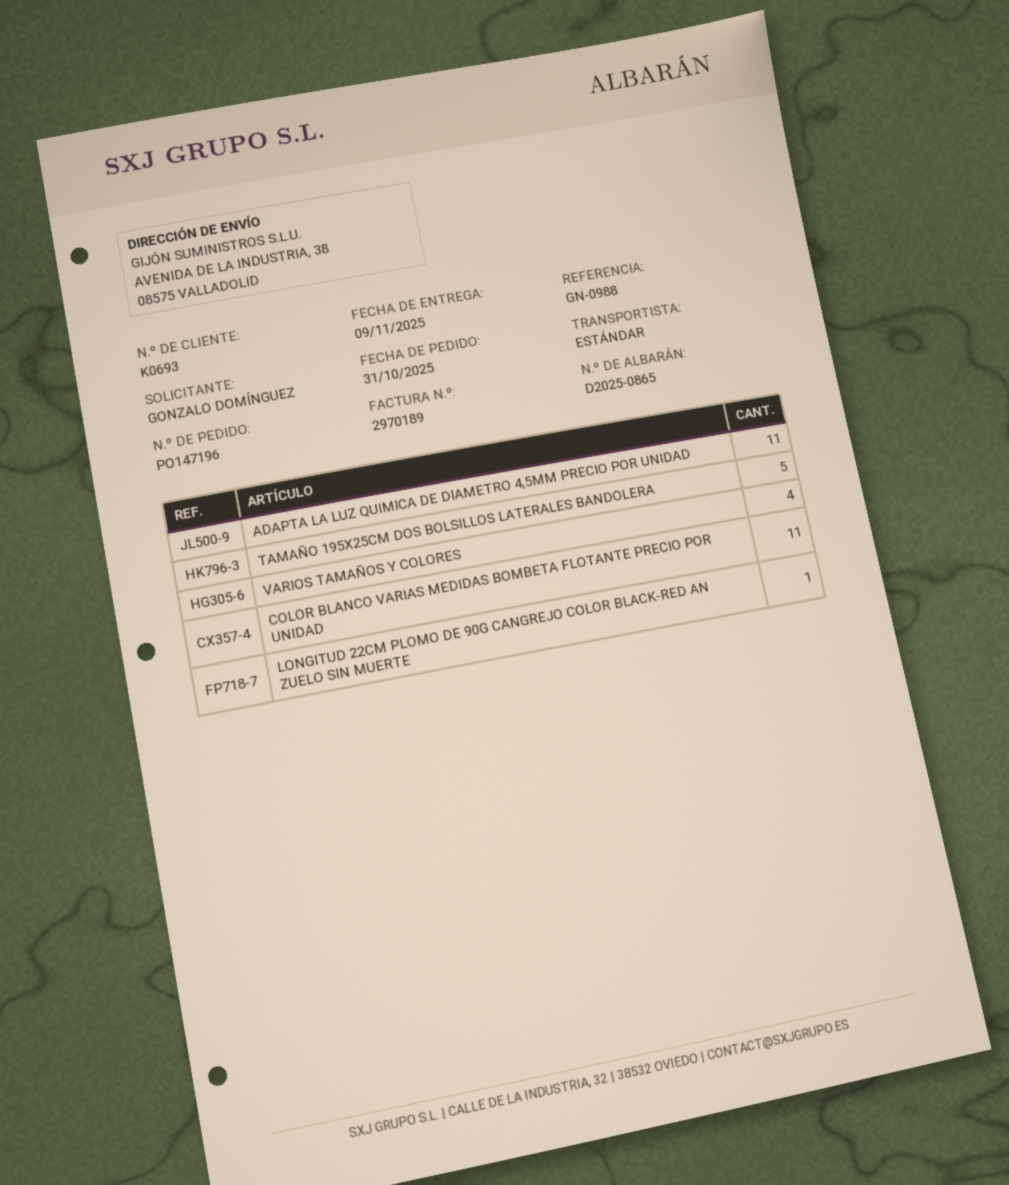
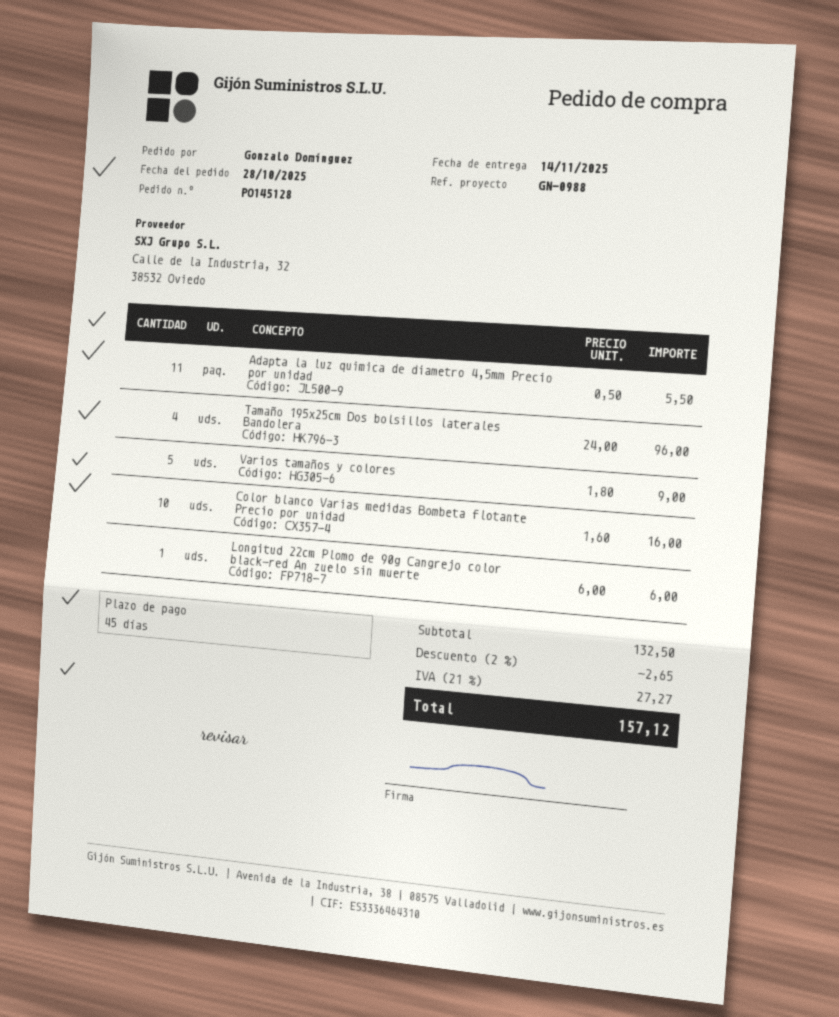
order number: PO147196 -> PO145128
order date: 2025-10-31 -> 2025-10-28
delivery date: 2025-11-09 -> 2025-11-14
TAMAÑO 195X25CM DOS BOLSILLOS LATERALES BANDOLERA: 5 -> 4
VARIOS TAMAÑOS Y COLORES: 4 -> 5
COLOR BLANCO VARIAS MEDIDAS BOMBETA FLOTANTE PRECIO POR UNIDAD: 11 -> 10

